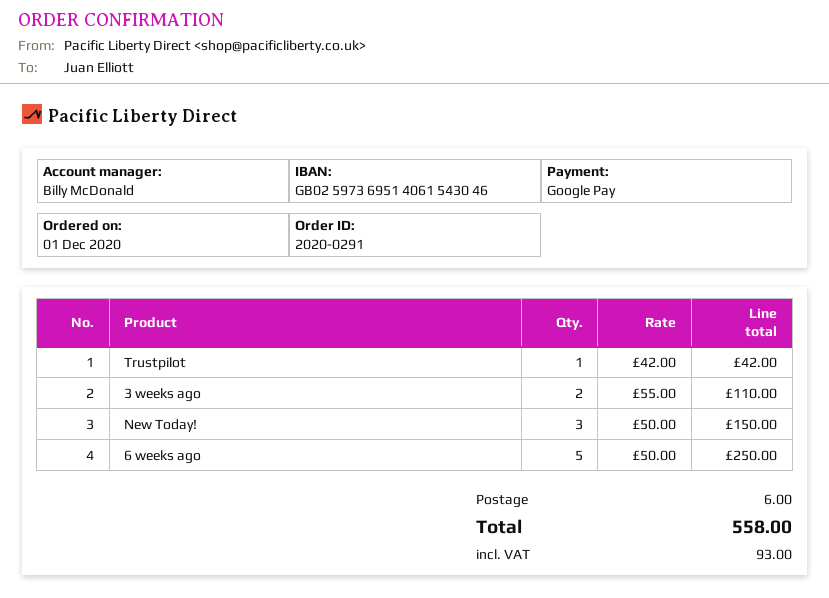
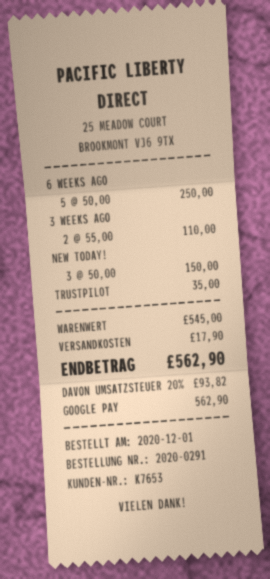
Trustpilot: 1 x 42.00 = 42.00 -> 1 x 35.00 = 35.00
shipping: 6.00 -> 17.90
tax: 93.00 -> 93.82
total: 558.00 -> 562.90

